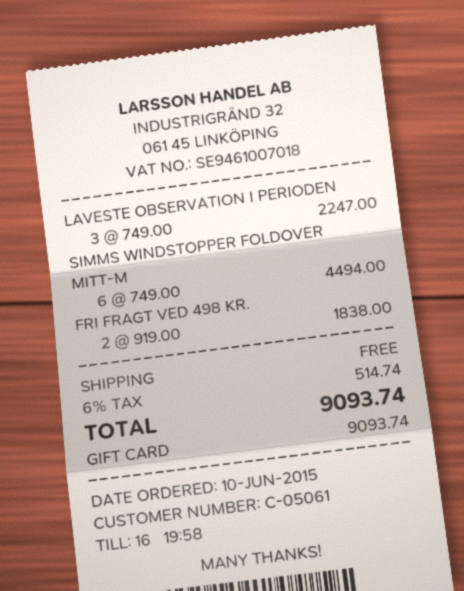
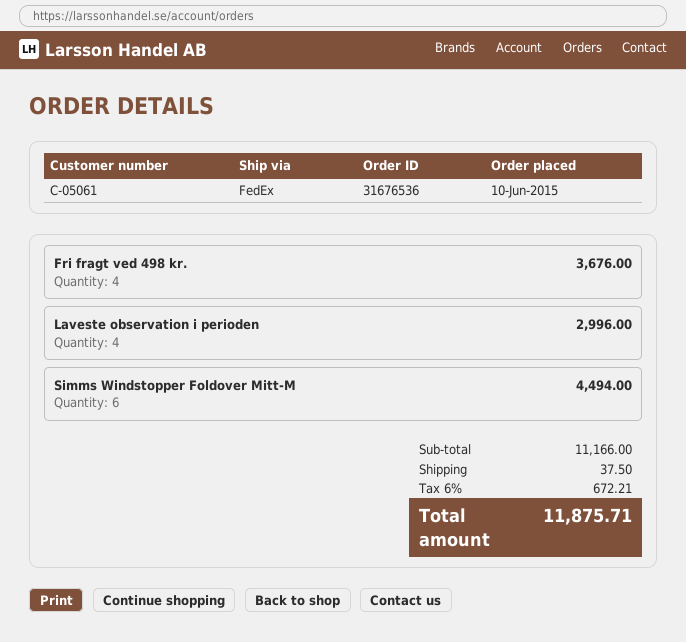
LAVESTE OBSERVATION I PERIODEN: 3 for 2247.00 -> 4 for 2996.00
FRI FRAGT VED 498 KR.: 2 for 1838.00 -> 4 for 3676.00
shipping: 0.00 -> 37.50
tax: 6% = 514.74 -> 6% = 672.21
total: 9093.74 -> 11875.71

